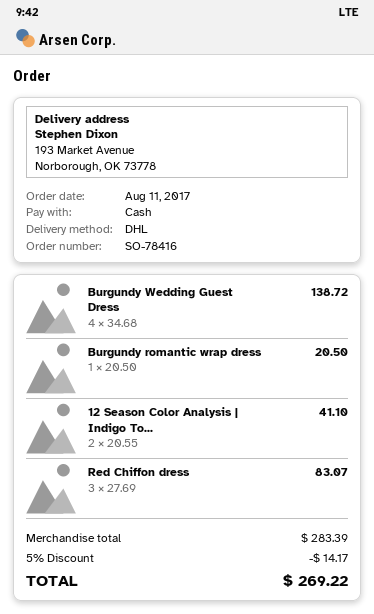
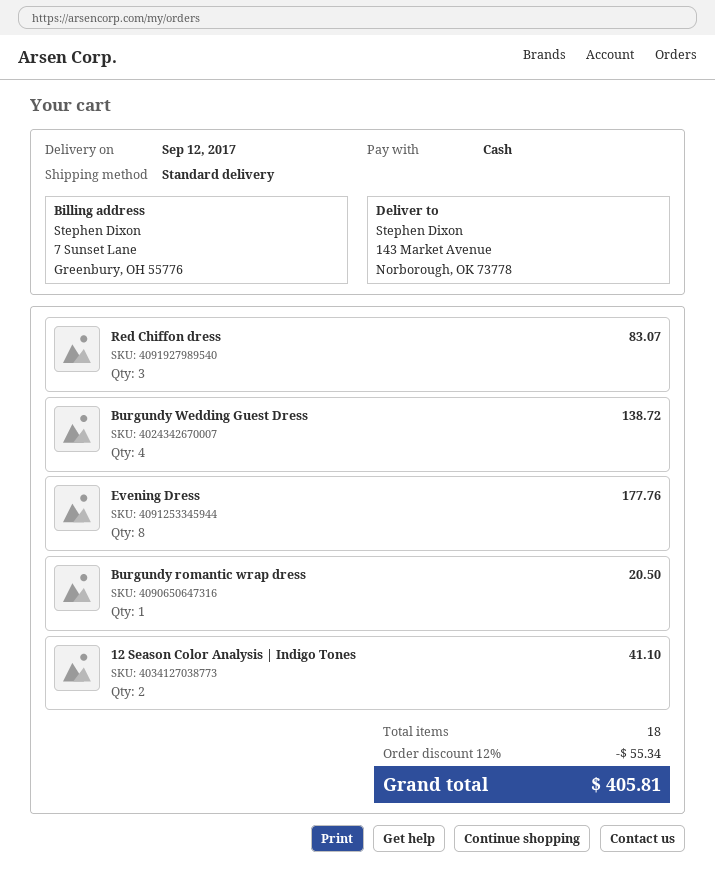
shipping method: DHL -> standard
ship to: 193 Market Avenue, Norborough, OK 73778 -> 143 Market Avenue, Norborough, OK 73778
Evening Dress: none -> 8 for 177.76
discount: 5% = 14.17 -> 12% = 55.34
total: 269.22 -> 405.81

